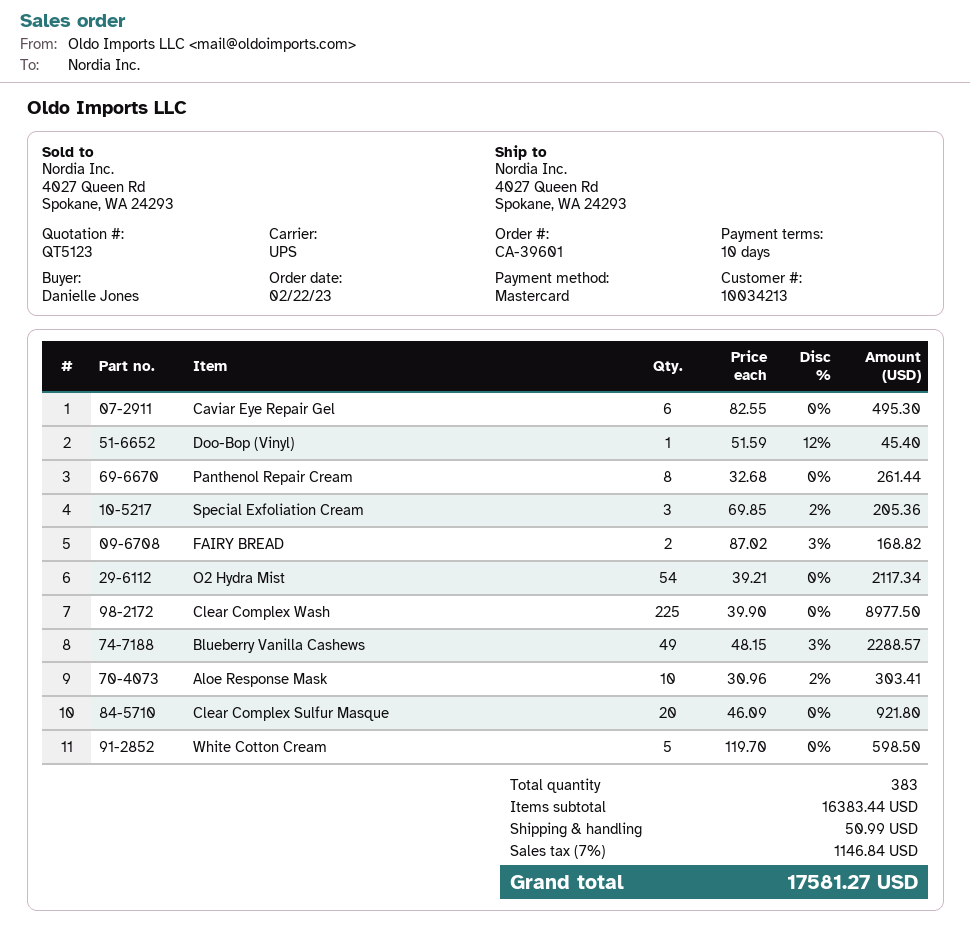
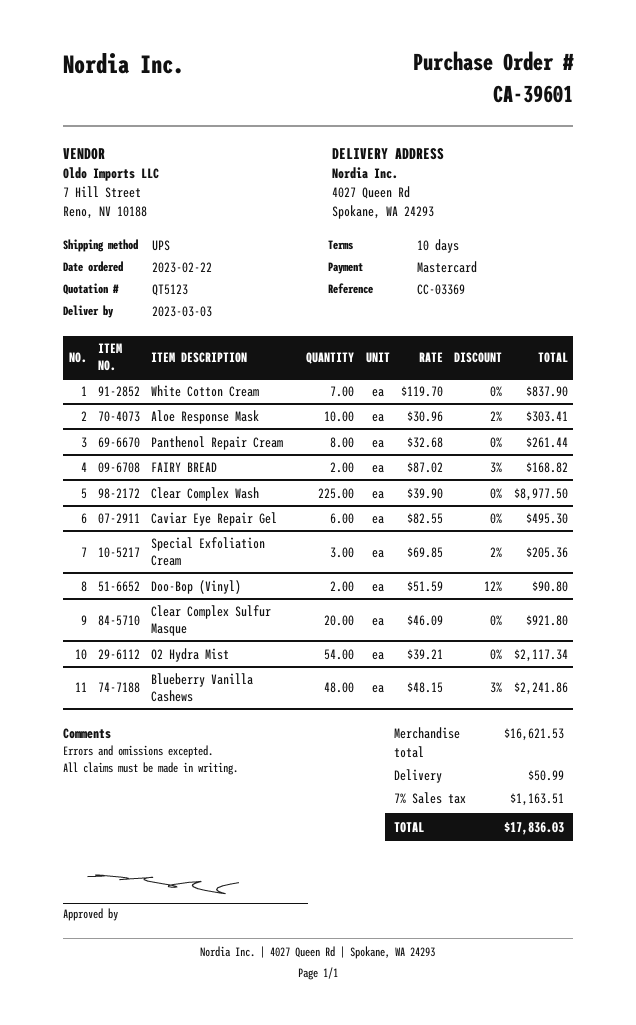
Doo-Bop (Vinyl): 1 x 51.59 - 12% = 45.40 -> 2 x 51.59 - 12% = 90.80
Blueberry Vanilla Cashews: 49 x 48.15 - 3% = 2288.57 -> 48 x 48.15 - 3% = 2241.86
White Cotton Cream: 5 x 119.70 = 598.50 -> 7 x 119.70 = 837.90
subtotal: 16383.44 -> 16621.53
tax: 7% = 1146.84 -> 7% = 1163.51
total: 17581.27 -> 17836.03

